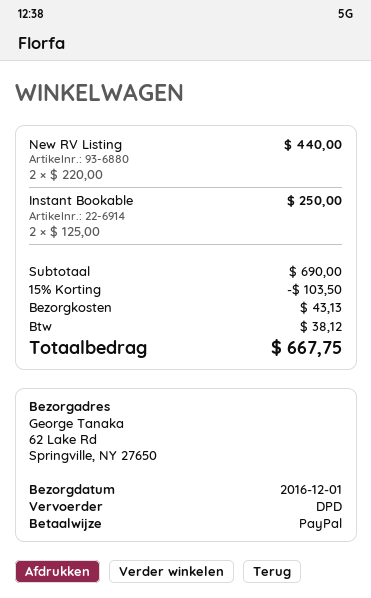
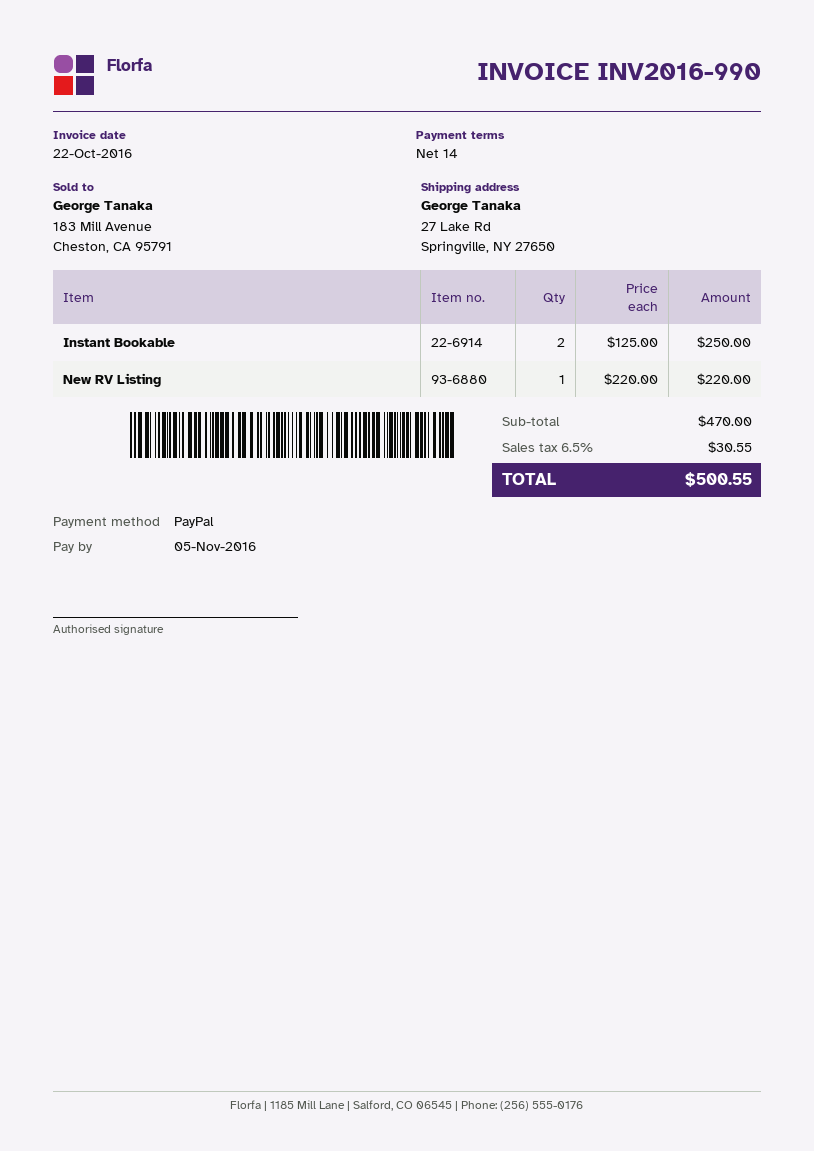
ship to: 62 Lake Rd, Springville, NY 27650 -> 27 Lake Rd, Springville, NY 27650
New RV Listing: 2 x 220.00 = 440.00 -> 1 x 220.00 = 220.00
subtotal: 690.00 -> 470.00
discount: 15% = 103.50 -> none
shipping: 43.13 -> none
tax: 38.12 -> 30.55
total: 667.75 -> 500.55

